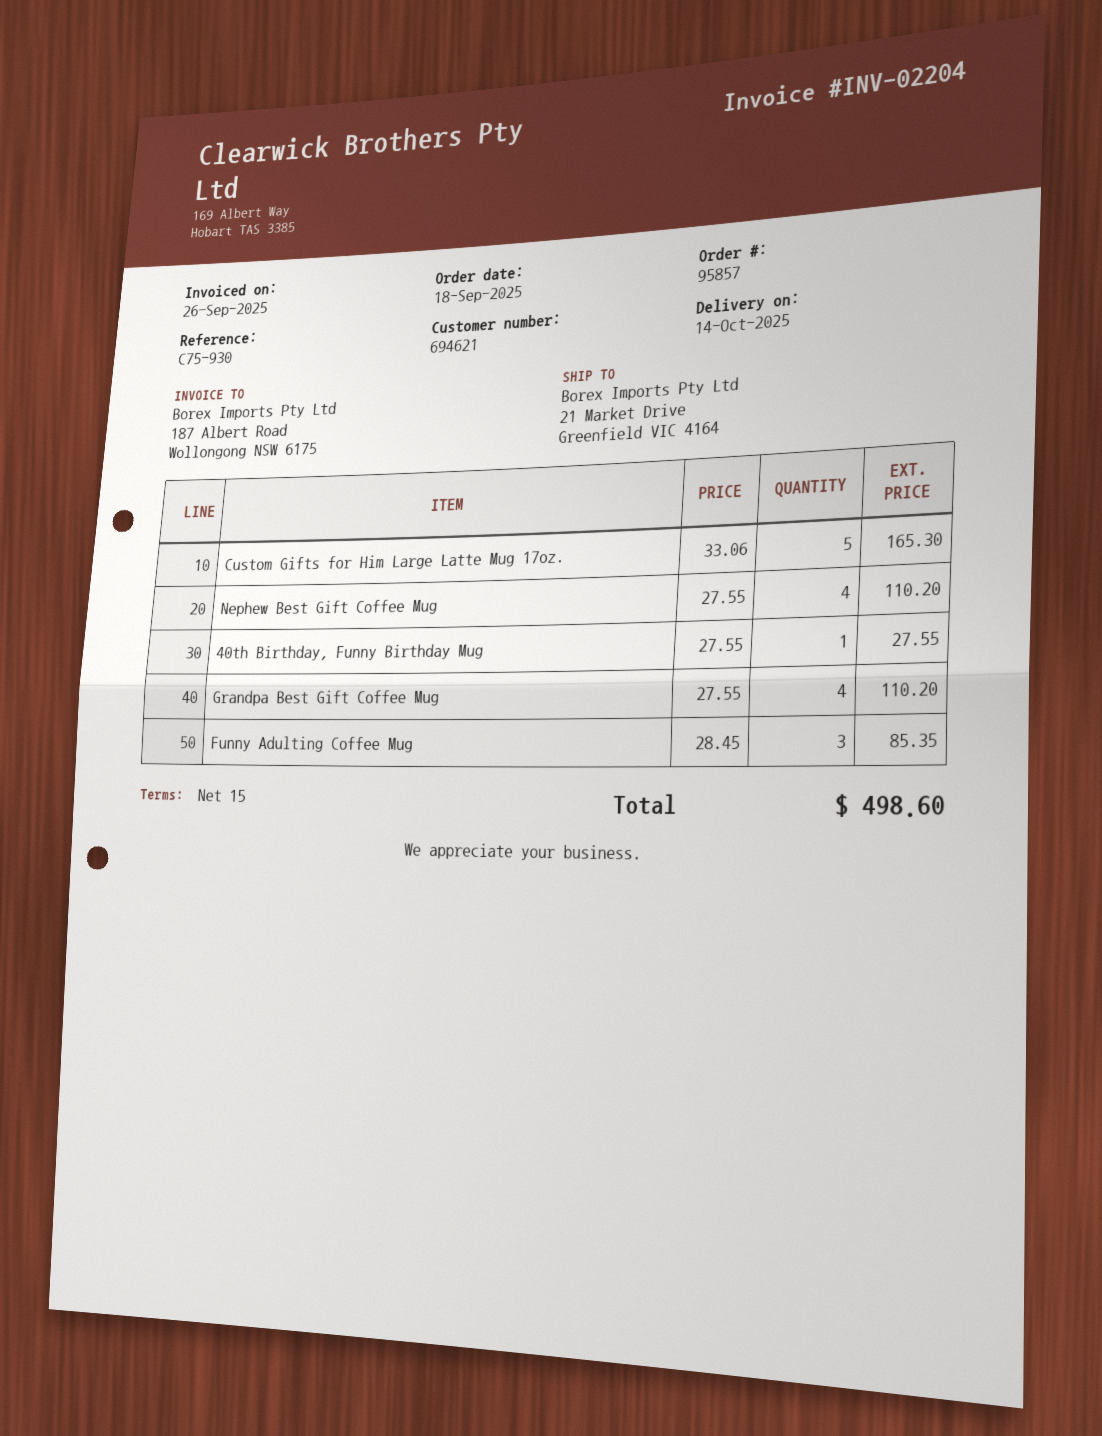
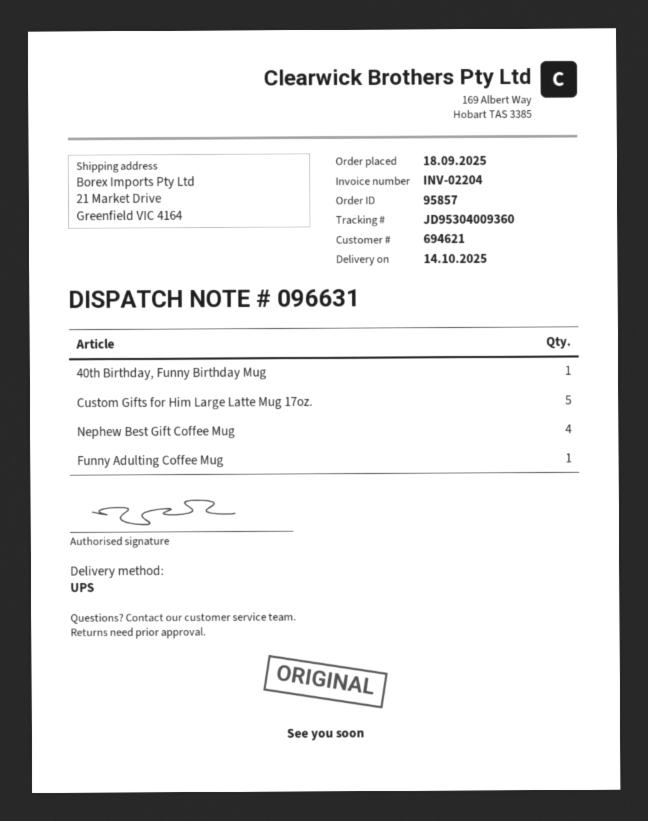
Grandpa Best Gift Coffee Mug: 4 -> none
Funny Adulting Coffee Mug: 3 -> 1

